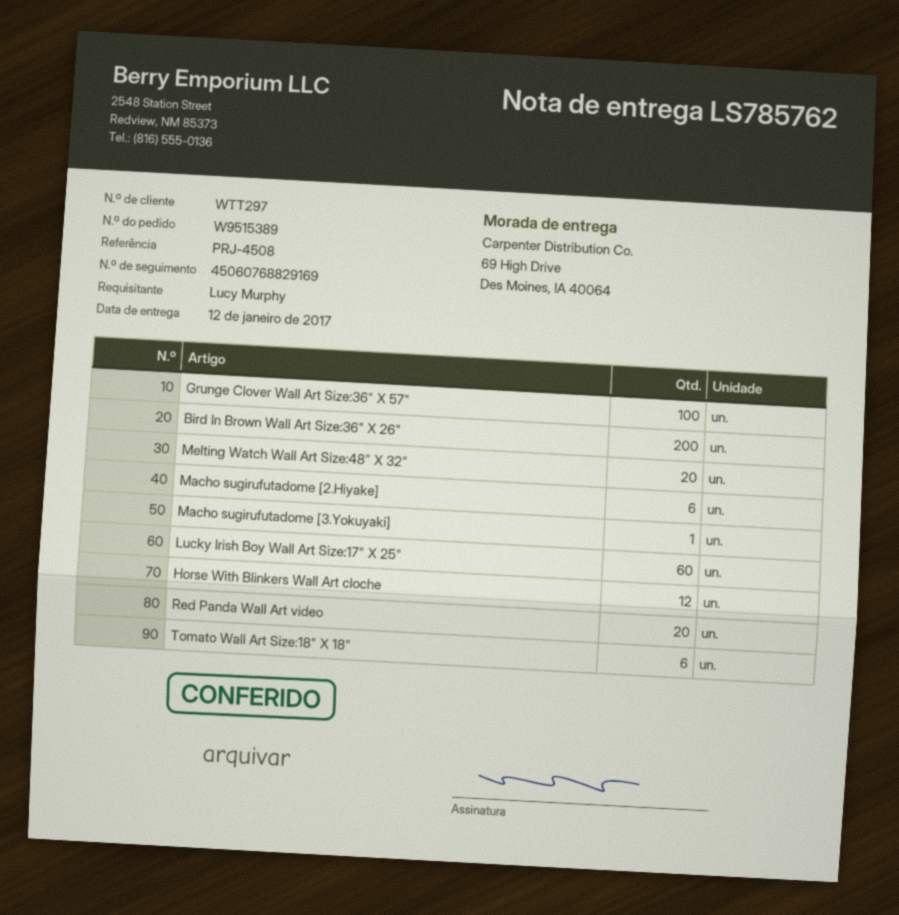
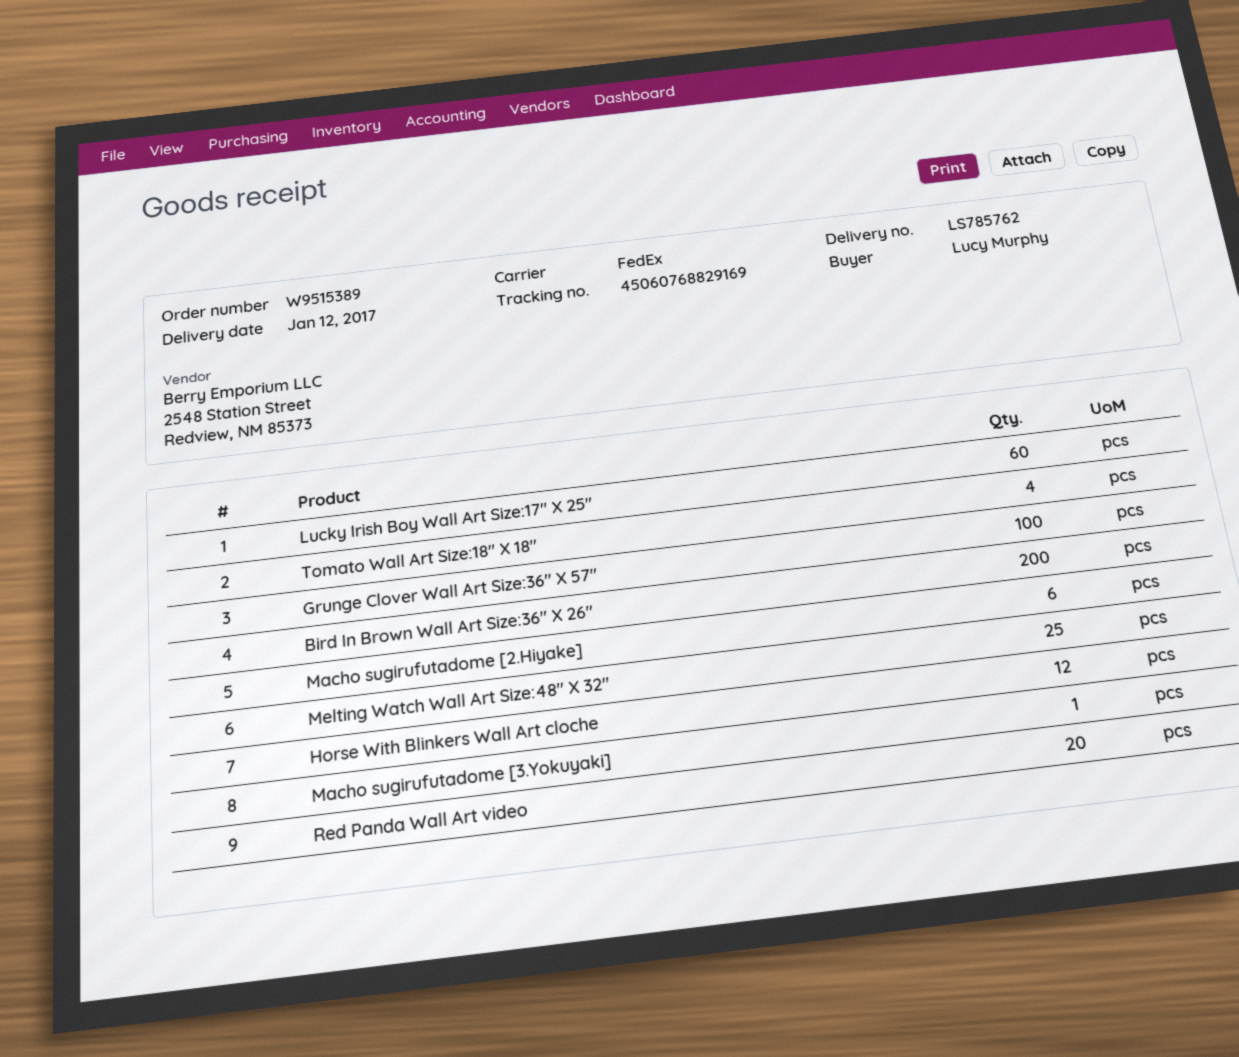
Melting Watch Wall Art Size:48" X 32": 20 -> 25
Tomato Wall Art Size:18" X 18": 6 -> 4

